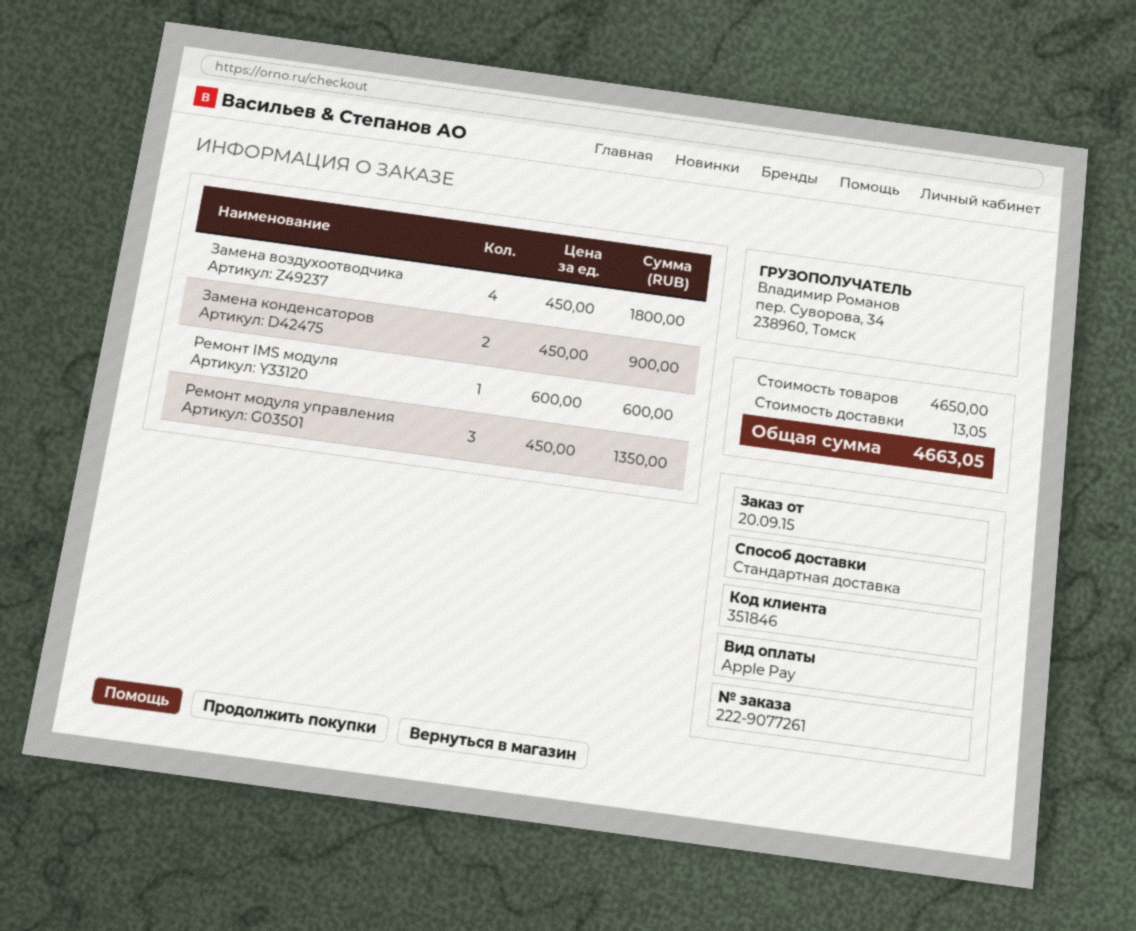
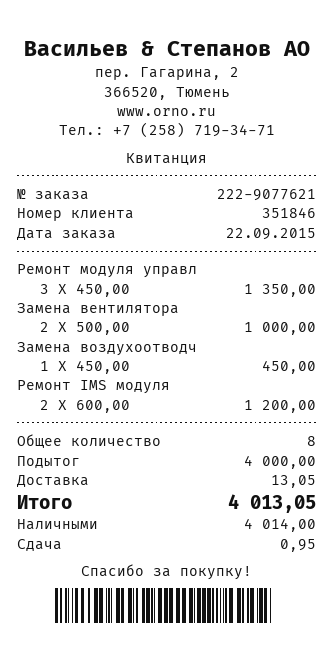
order number: 222-9077261 -> 222-9077621
order date: 2015-09-20 -> 2015-09-22
payment method: Apple Pay -> cash
Замена воздухоотводчика: 4 x 450.00 = 1800.00 -> 1 x 450.00 = 450.00
Замена конденсаторов: 2 x 450.00 = 900.00 -> none
Ремонт IMS модуля: 1 x 600.00 = 600.00 -> 2 x 600.00 = 1200.00
Замена вентилятора: none -> 2 x 500.00 = 1000.00
subtotal: 4650.00 -> 4000.00
total: 4663.05 -> 4013.05

